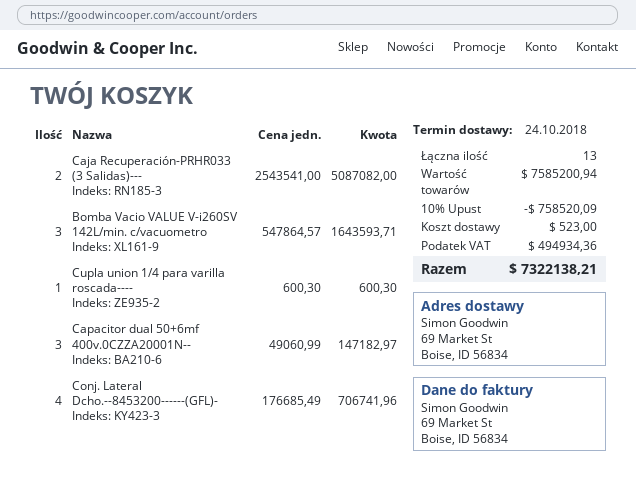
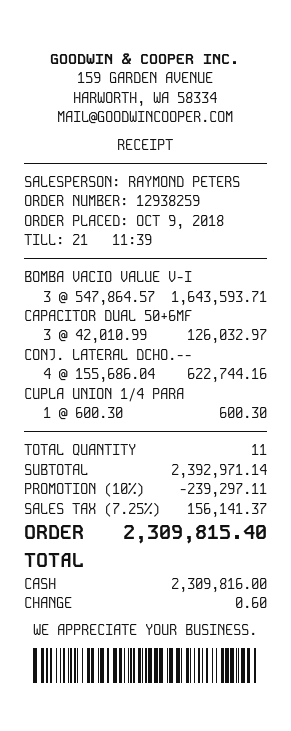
Caja Recuperación-PRHR033 (3 Salidas)---: 2 x 2543541.00 = 5087082.00 -> none
Capacitor dual 50+6mf 400v.0CZZA20001N--: 3 x 49060.99 = 147182.97 -> 3 x 42010.99 = 126032.97
Conj. Lateral Dcho.--8453200------(GFL)-: 4 x 176685.49 = 706741.96 -> 4 x 155686.04 = 622744.16
total quantity: 13 -> 11
subtotal: 7585200.94 -> 2392971.14
discount: 10% = 758520.09 -> 10% = 239297.11
shipping: 523.00 -> none
tax: 494934.36 -> 156141.37
total: 7322138.21 -> 2309815.40

